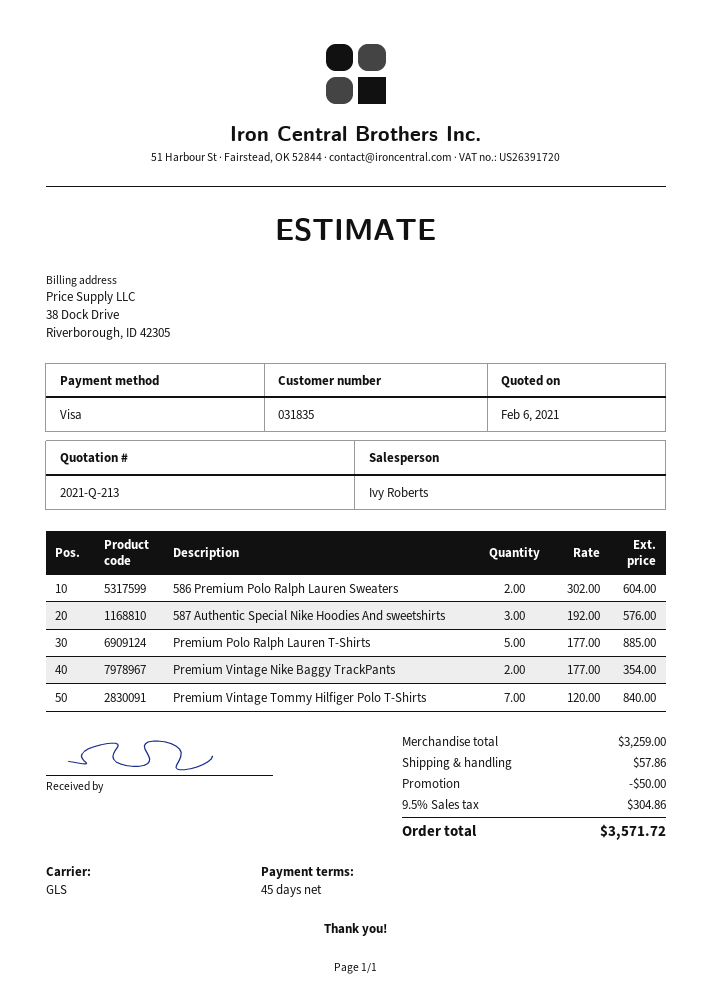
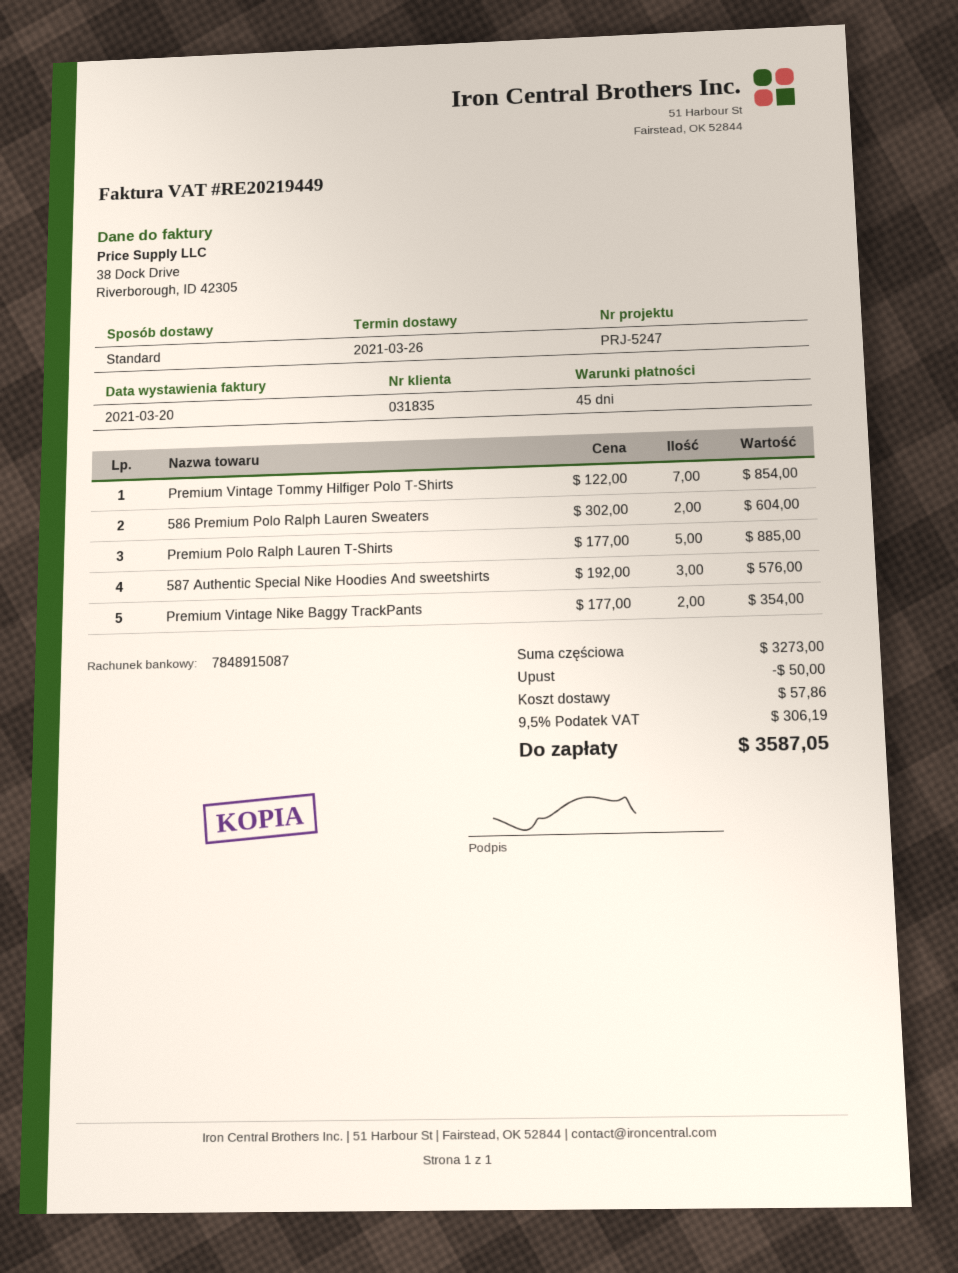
shipping method: GLS -> standard
Premium Vintage Tommy Hilfiger Polo T-Shirts: 7 x 120.00 = 840.00 -> 7 x 122.00 = 854.00
subtotal: 3259.00 -> 3273.00
tax: 9.5% = 304.86 -> 9.5% = 306.19
total: 3571.72 -> 3587.05

